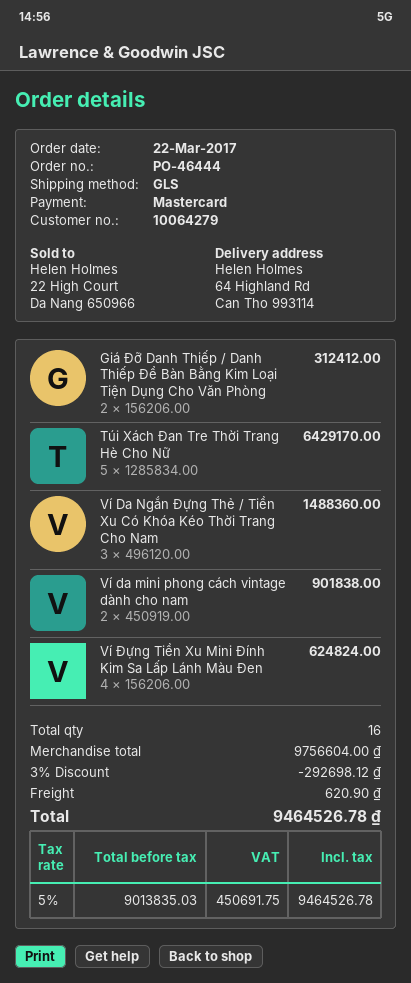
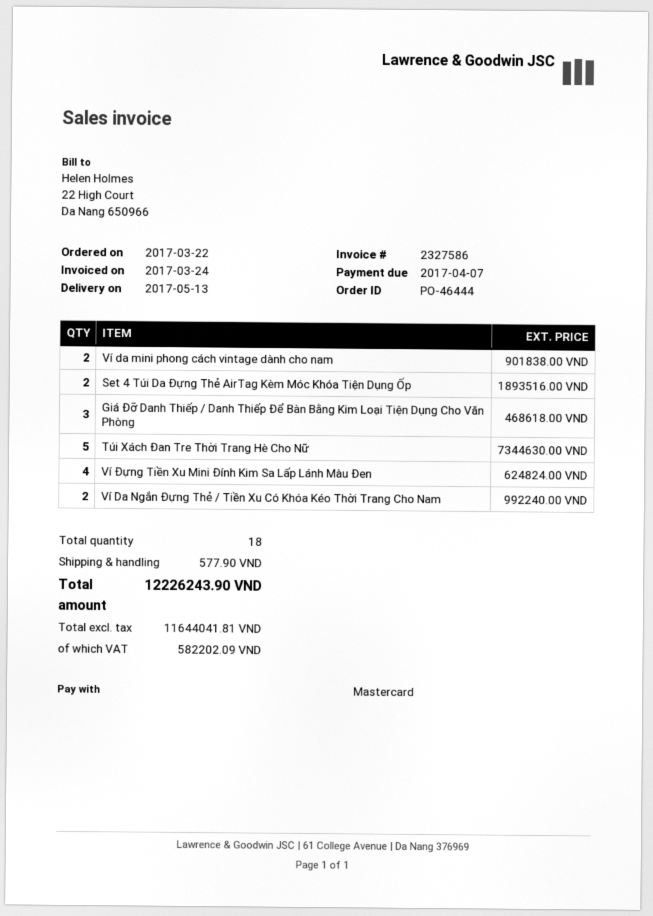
Giá Đỡ Danh Thiếp / Danh Thiếp Để Bàn Bằng Kim Loại Tiện Dụng Cho Văn Phòng: 2 for 312412.00 -> 3 for 468618.00
Túi Xách Đan Tre Thời Trang Hè Cho Nữ: 5 for 6429170.00 -> 5 for 7344630.00
Ví Da Ngắn Đựng Thẻ / Tiền Xu Có Khóa Kéo Thời Trang Cho Nam: 3 for 1488360.00 -> 2 for 992240.00
Set 4 Túi Da Đựng Thẻ AirTag Kèm Móc Khóa Tiện Dụng Ốp: none -> 2 for 1893516.00
total quantity: 16 -> 18
discount: 3% = 292698.12 -> none
shipping: 620.90 -> 577.90
net: 9013835.03 -> 11644041.81
tax: 450691.75 -> 582202.09
total: 9464526.78 -> 12226243.90

